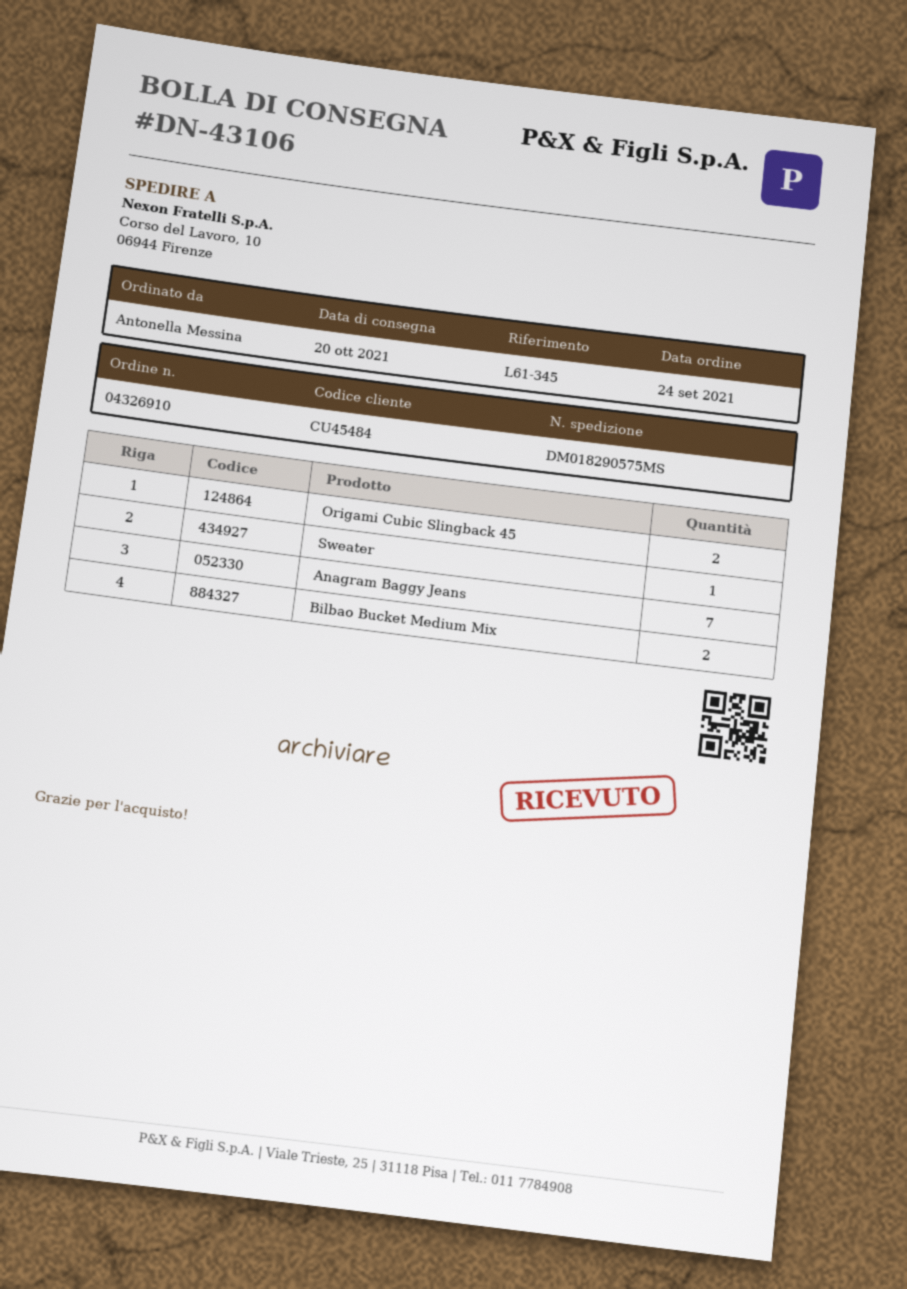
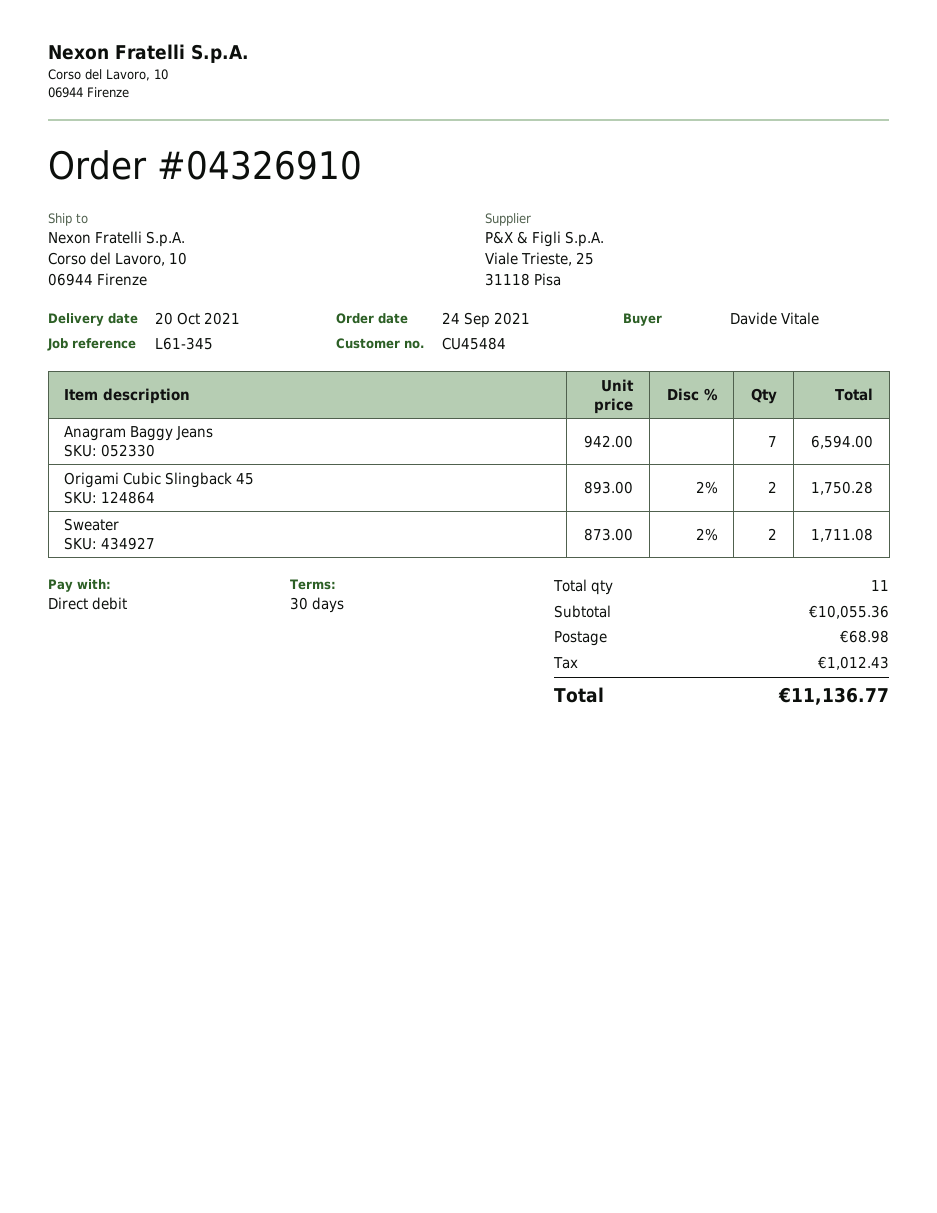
ordered by: Antonella Messina -> Davide Vitale
Sweater: 1 -> 2
Bilbao Bucket Medium Mix: 2 -> none

